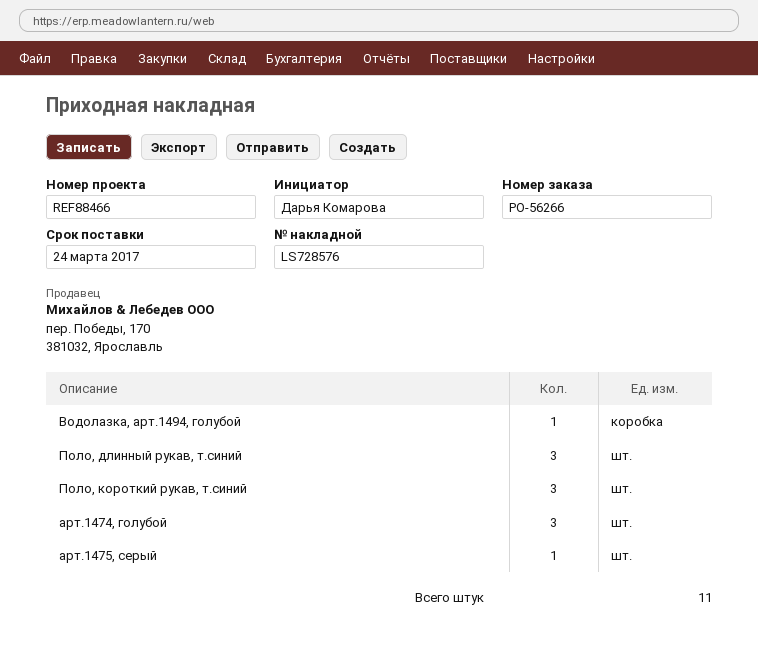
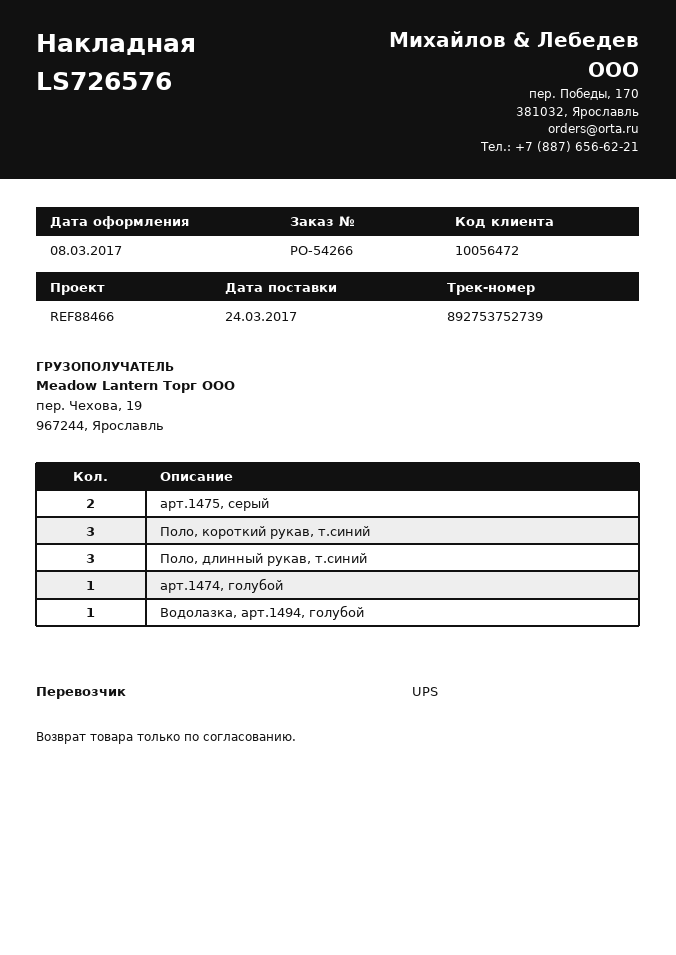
order number: PO-56266 -> PO-54266
delivery note number: LS728576 -> LS726576
арт.1474, голубой: 3 -> 1
арт.1475, серый: 1 -> 2

